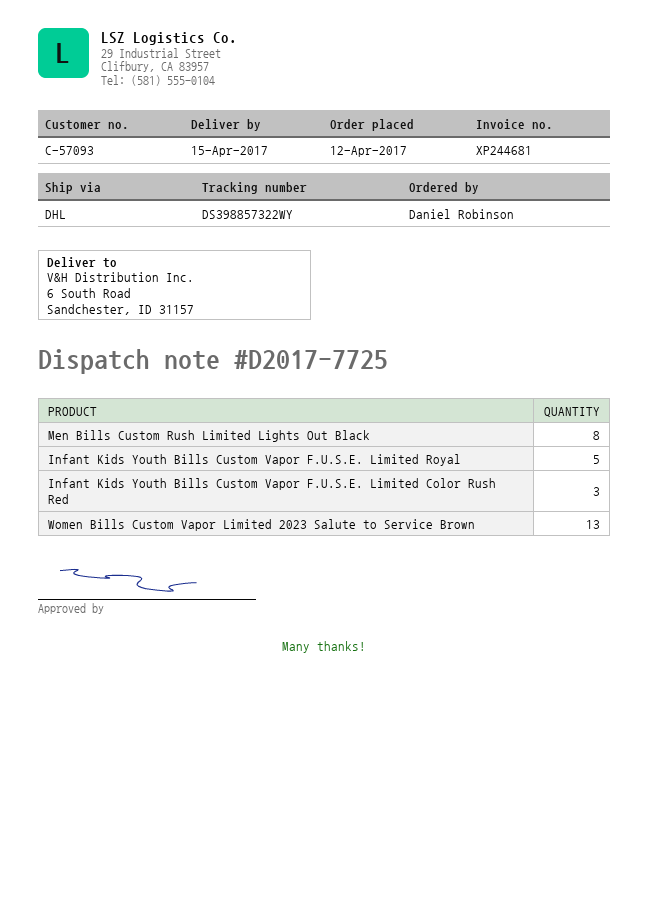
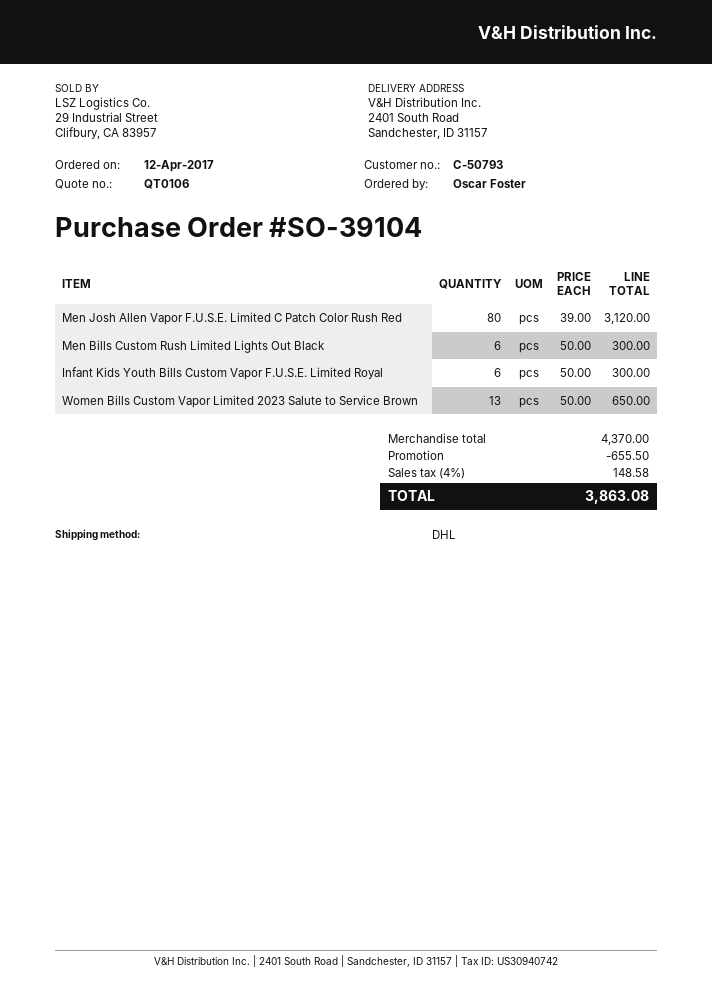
customer number: C-57093 -> C-50793
ordered by: Daniel Robinson -> Oscar Foster
ship to: 6 South Road, Sandchester, ID 31157 -> 2401 South Road, Sandchester, ID 31157
Men Bills Custom Rush Limited Lights Out Black: 8 -> 6
Infant Kids Youth Bills Custom Vapor F.U.S.E. Limited Royal: 5 -> 6
Infant Kids Youth Bills Custom Vapor F.U.S.E. Limited Color Rush Red: 3 -> none
Men Josh Allen Vapor F.U.S.E. Limited C Patch Color Rush Red: none -> 80

